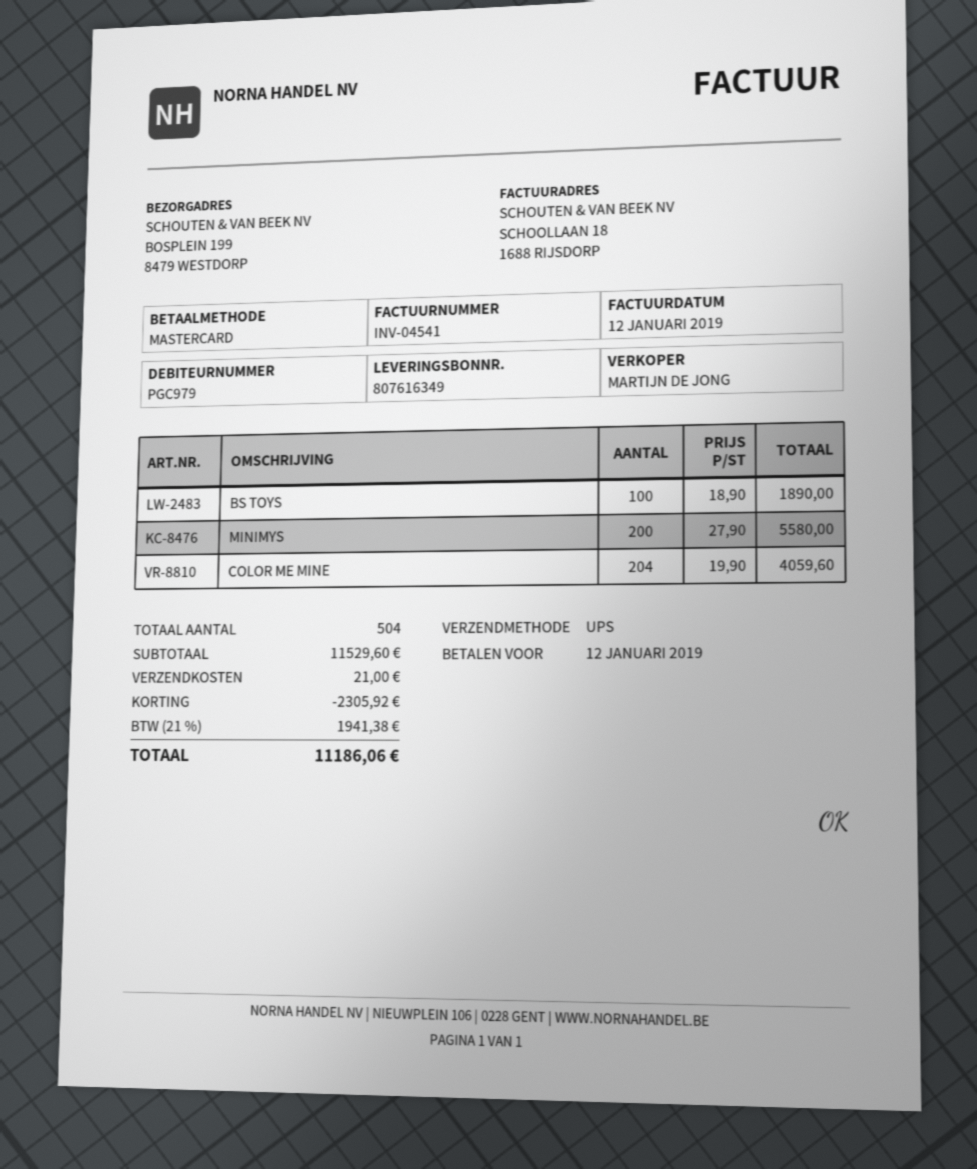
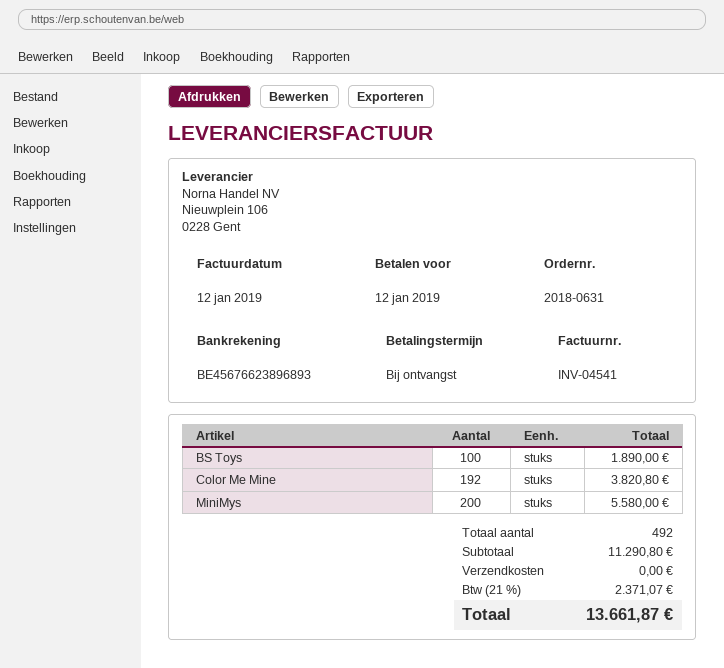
COLOR ME MINE: 204 for 4059.60 -> 192 for 3820.80
total quantity: 504 -> 492
subtotal: 11529.60 -> 11290.80
discount: 2305.92 -> none
shipping: 21.00 -> 0.00
tax: 21% = 1941.38 -> 21% = 2371.07
total: 11186.06 -> 13661.87

